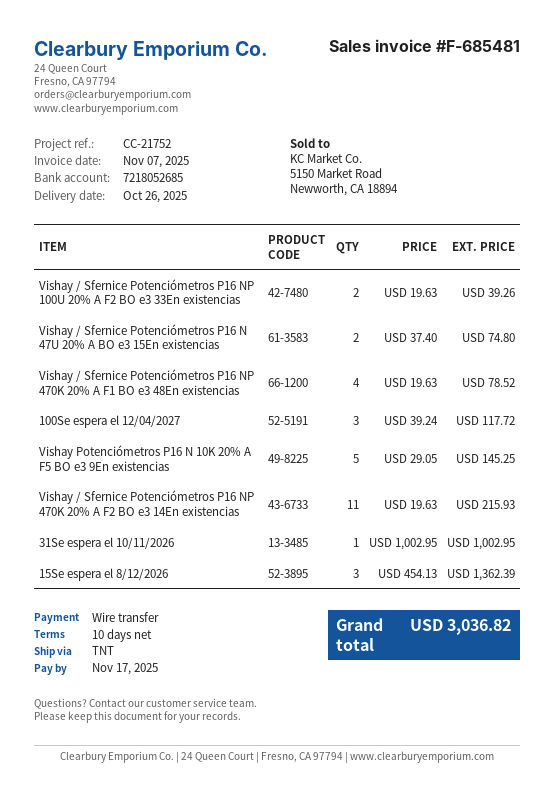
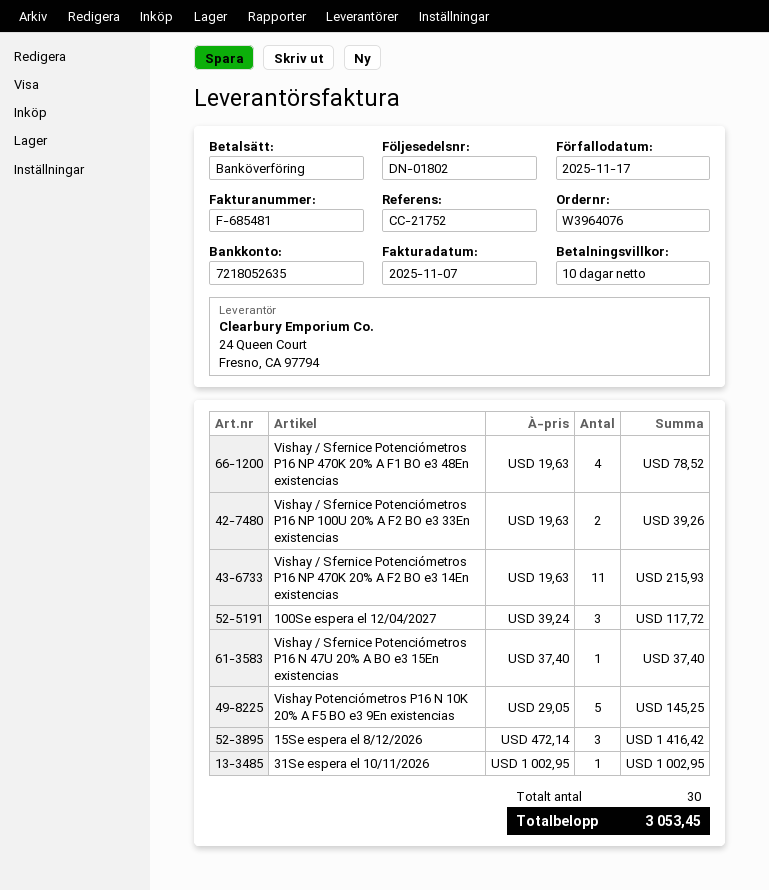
bank account: 7218052685 -> 7218052635
Vishay / Sfernice Potenciómetros P16 N 47U 20% A BO e3 15En existencias: 2 x 37.40 = 74.80 -> 1 x 37.40 = 37.40
15Se espera el 8/12/2026: 3 x 454.13 = 1362.39 -> 3 x 472.14 = 1416.42
total: 3036.82 -> 3053.45

